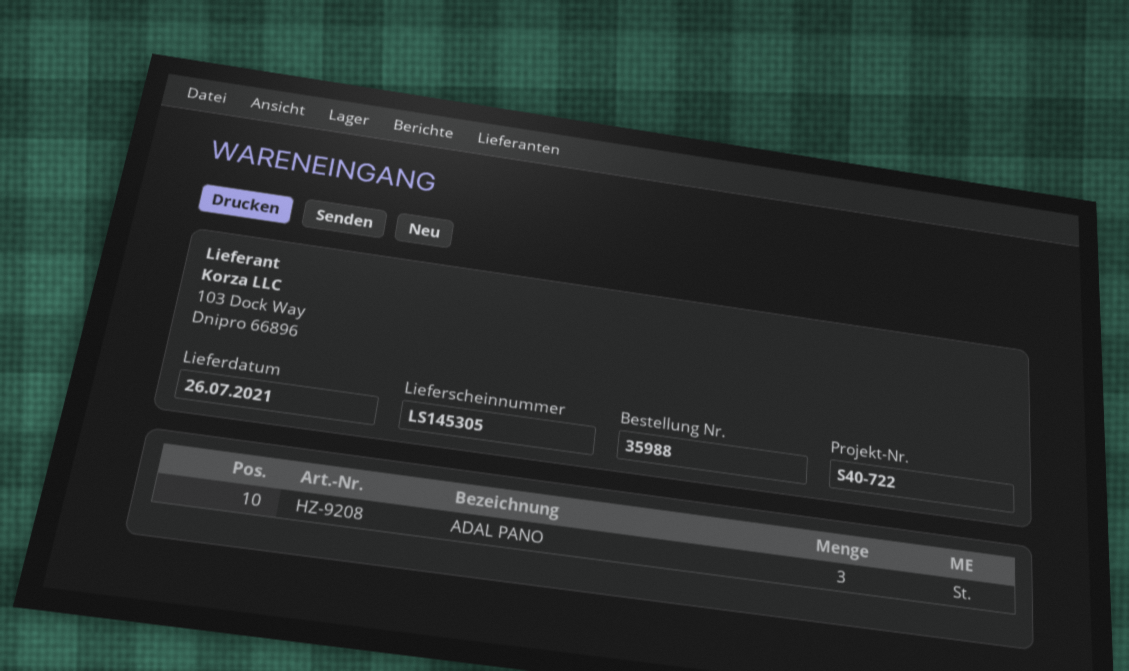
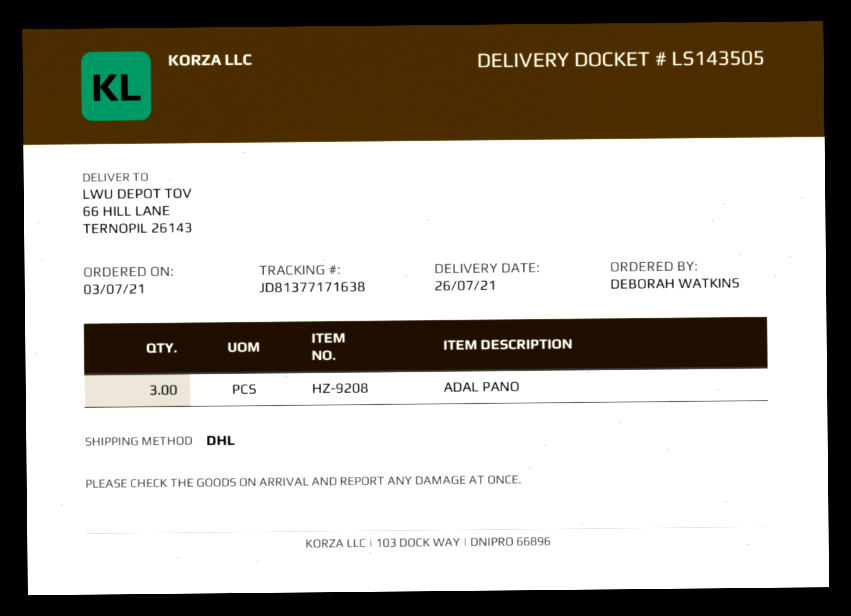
delivery note number: LS145305 -> LS143505

